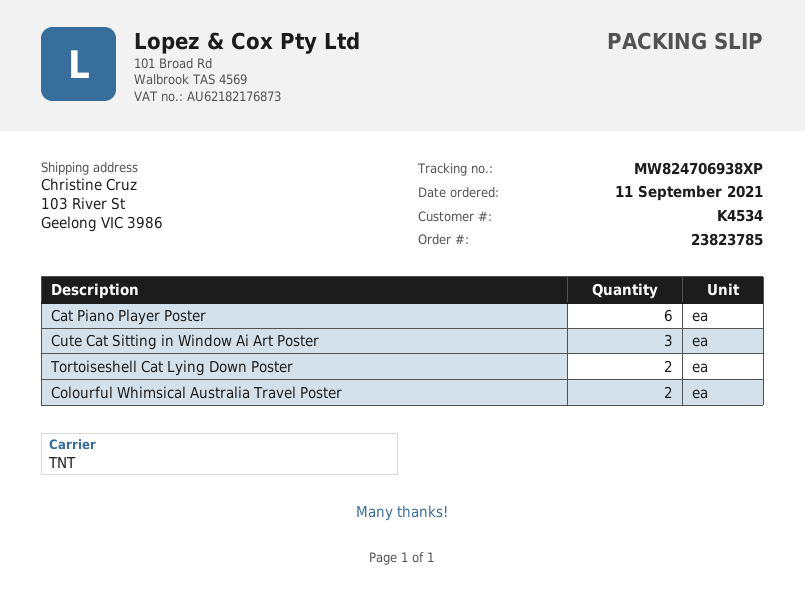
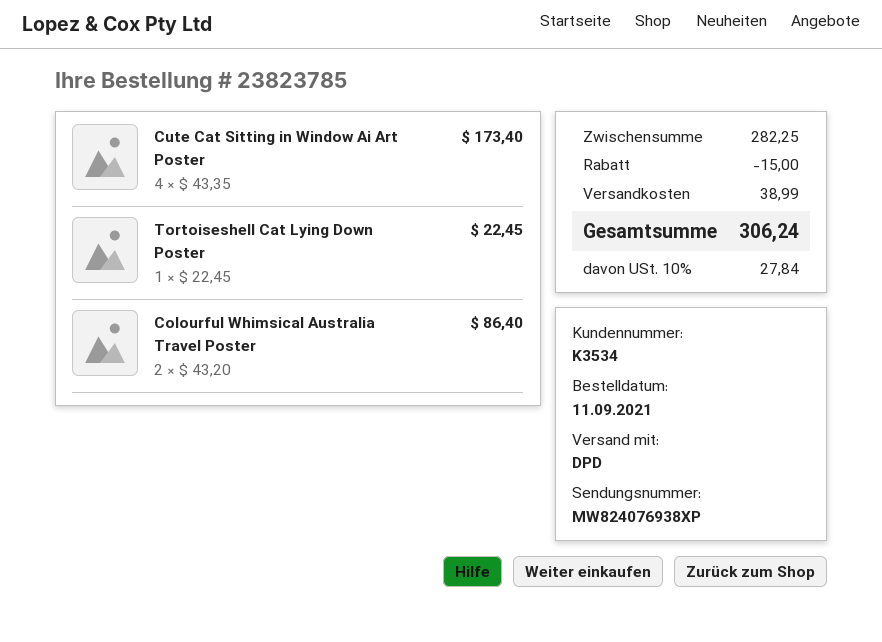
customer number: K4534 -> K3534
shipping method: TNT -> DPD
tracking number: MW824706938XP -> MW824076938XP
Cat Piano Player Poster: 6 -> none
Cute Cat Sitting in Window Ai Art Poster: 3 -> 4
Tortoiseshell Cat Lying Down Poster: 2 -> 1

